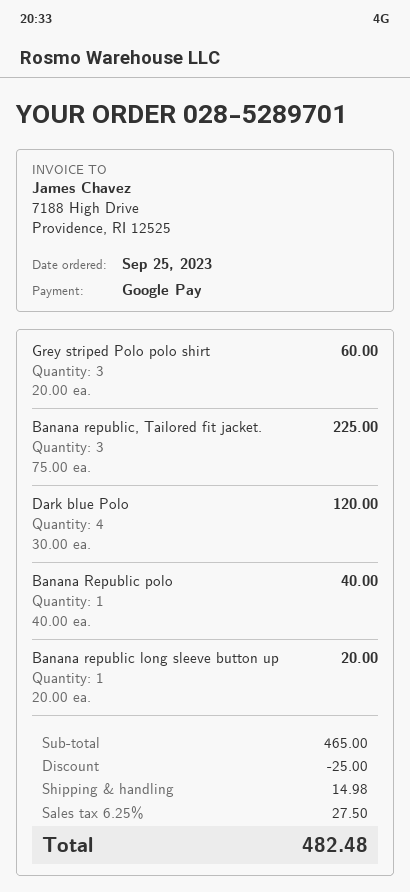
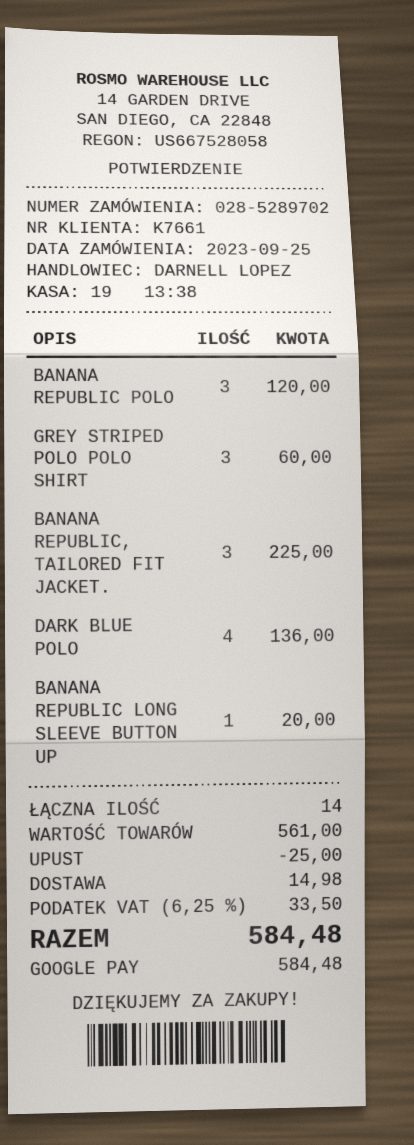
order number: 028-5289701 -> 028-5289702
Dark blue Polo: 4 for 120.00 -> 4 for 136.00
Banana Republic polo: 1 for 40.00 -> 3 for 120.00
subtotal: 465.00 -> 561.00
tax: 6.25% = 27.50 -> 6.25% = 33.50
total: 482.48 -> 584.48

